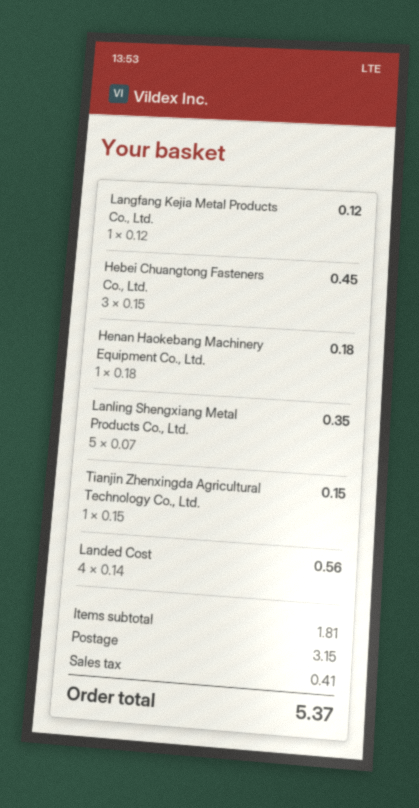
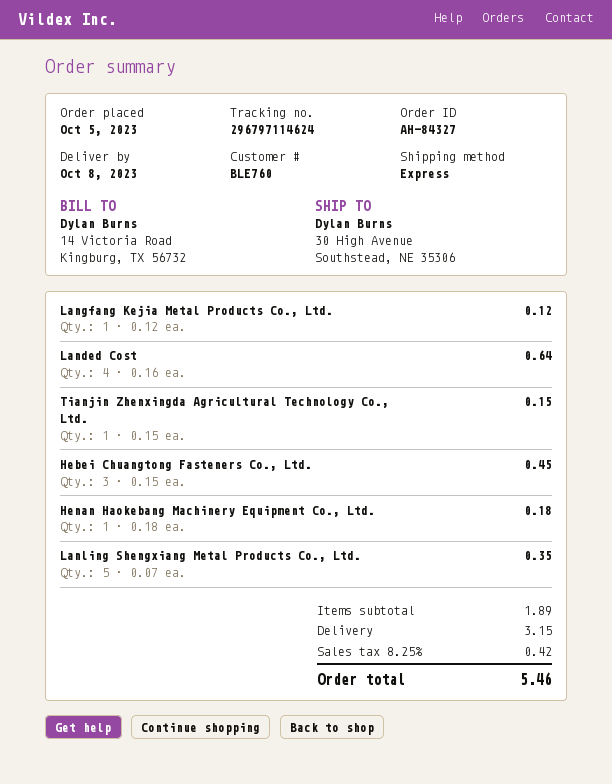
Landed Cost: 4 x 0.14 = 0.56 -> 4 x 0.16 = 0.64
subtotal: 1.81 -> 1.89
tax: 0.41 -> 0.42
total: 5.37 -> 5.46

